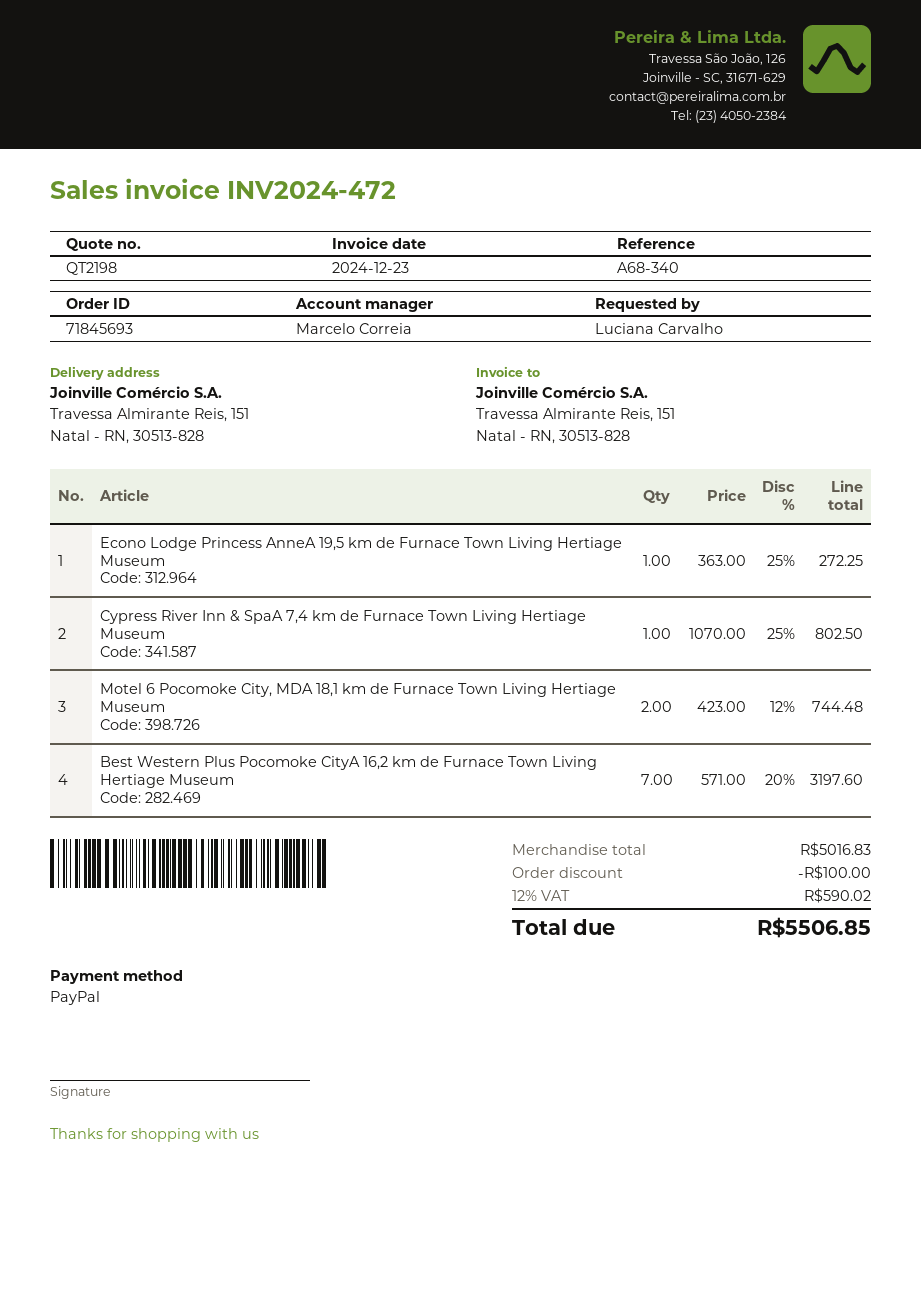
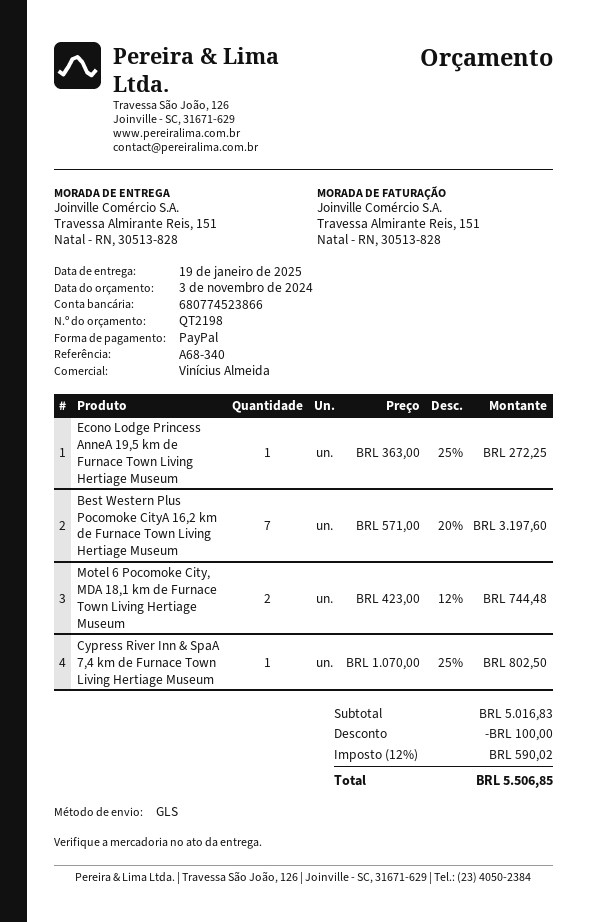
sales rep: Marcelo Correia -> Vinícius Almeida

